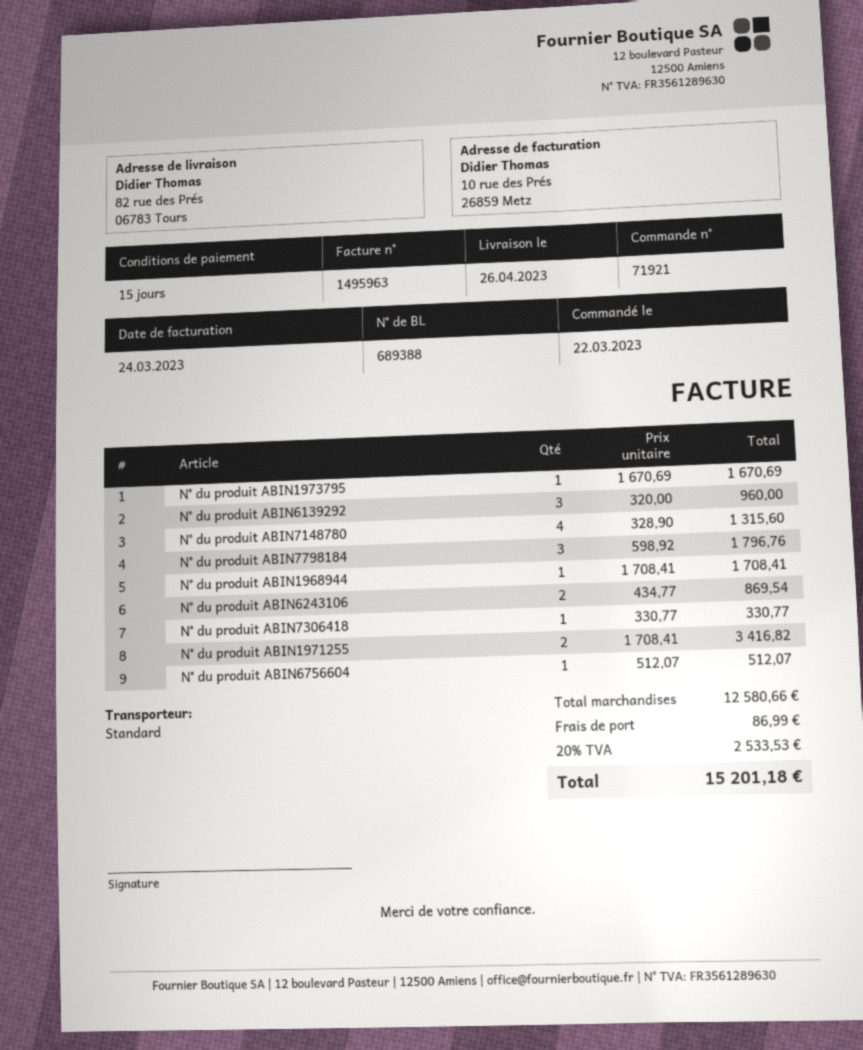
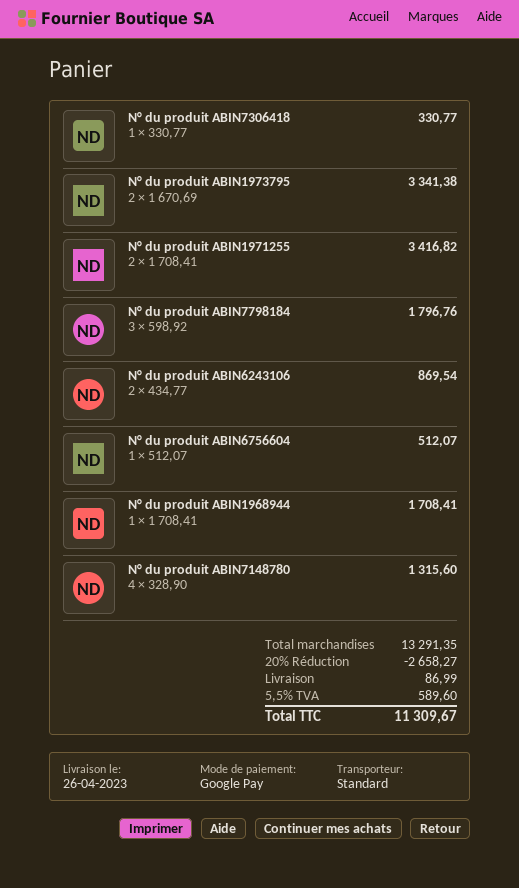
N° du produit ABIN1973795: 1 x 1670.69 = 1670.69 -> 2 x 1670.69 = 3341.38
N° du produit ABIN6139292: 3 x 320.00 = 960.00 -> none
subtotal: 12580.66 -> 13291.35
discount: none -> 20% = 2658.27
tax: 20% = 2533.53 -> 5.5% = 589.60
total: 15201.18 -> 11309.67

